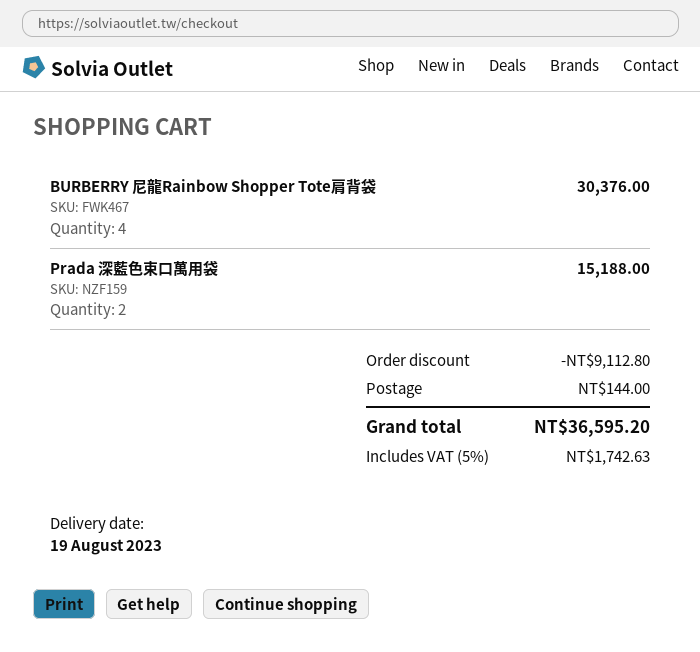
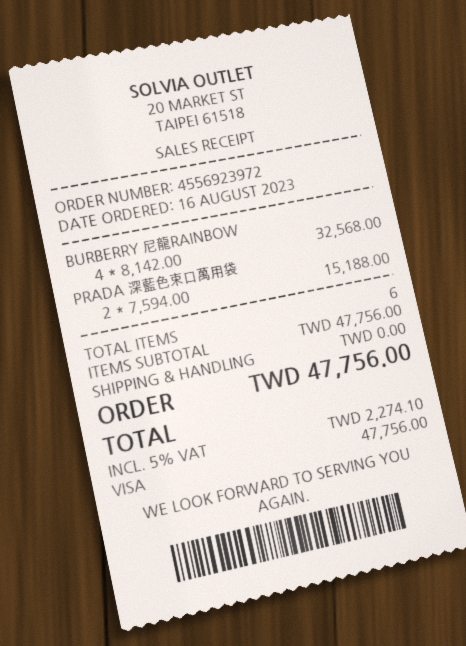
BURBERRY 尼龍Rainbow Shopper Tote肩背袋: 4 for 30376.00 -> 4 for 32568.00
discount: 9112.80 -> none
shipping: 144.00 -> 0.00
tax: 5% = 1742.63 -> 5% = 2274.10
total: 36595.20 -> 47756.00

